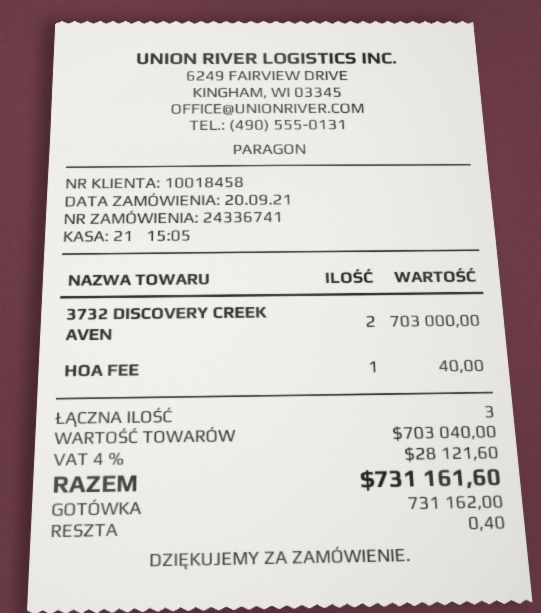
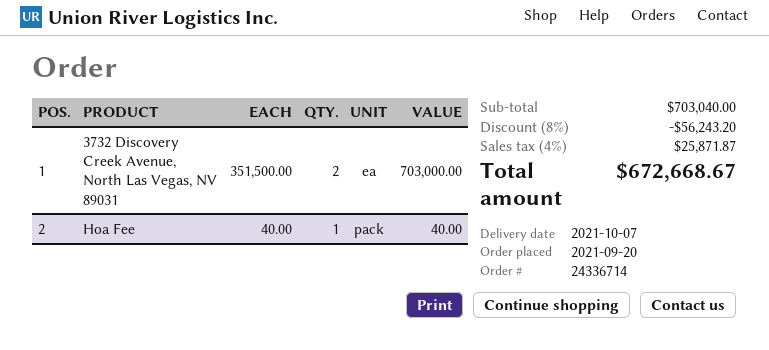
order number: 24336741 -> 24336714
discount: none -> 8% = 56243.20
tax: 4% = 28121.60 -> 4% = 25871.87
total: 731161.60 -> 672668.67

